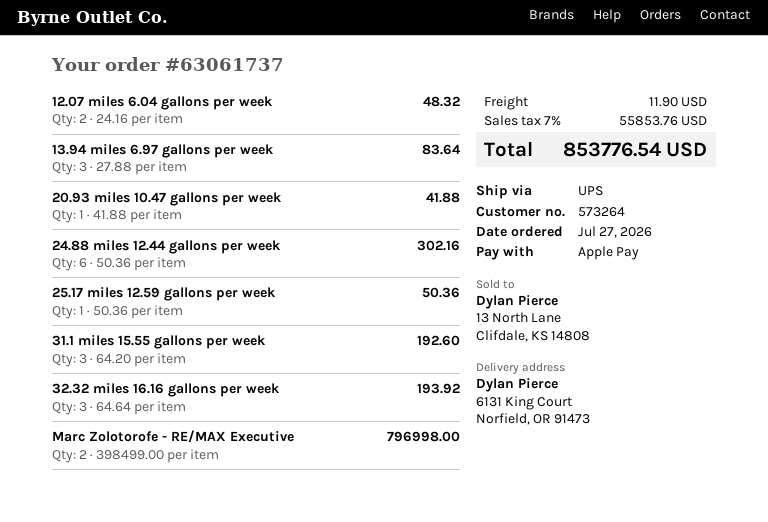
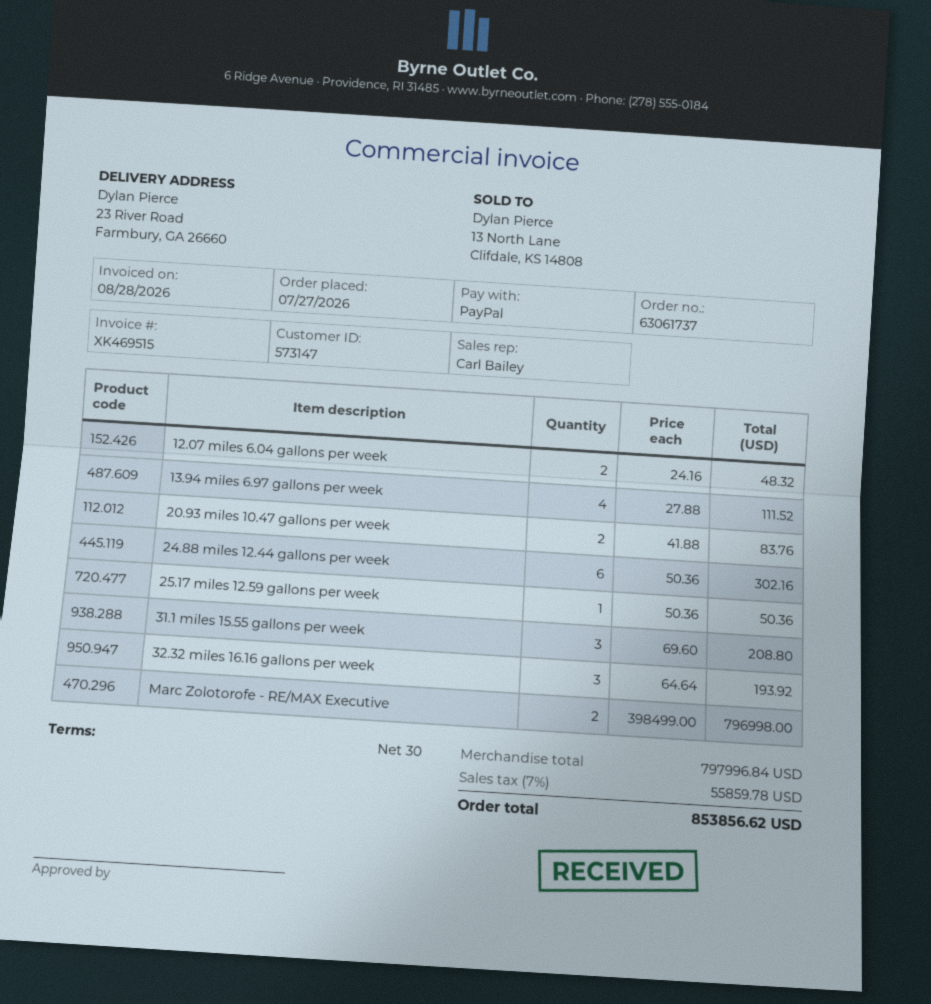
customer number: 573264 -> 573147
payment method: Apple Pay -> PayPal
ship to: 6131 King Court, Norfield, OR 91473 -> 23 River Road, Farmbury, GA 26660
13.94 miles 6.97 gallons per week: 3 x 27.88 = 83.64 -> 4 x 27.88 = 111.52
20.93 miles 10.47 gallons per week: 1 x 41.88 = 41.88 -> 2 x 41.88 = 83.76
31.1 miles 15.55 gallons per week: 3 x 64.20 = 192.60 -> 3 x 69.60 = 208.80
shipping: 11.90 -> none
tax: 7% = 55853.76 -> 7% = 55859.78
total: 853776.54 -> 853856.62

